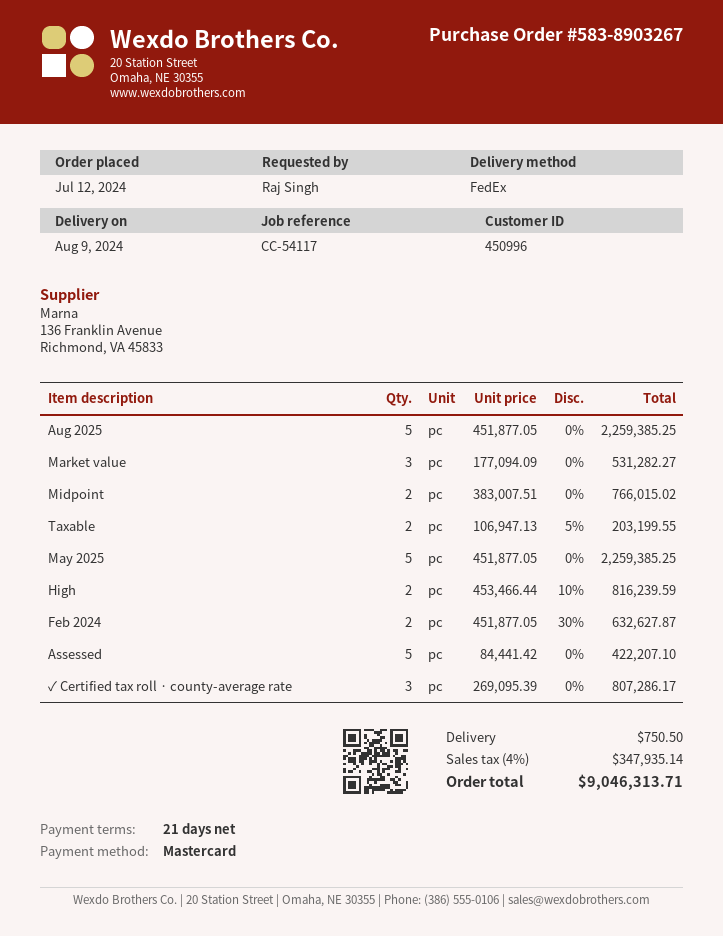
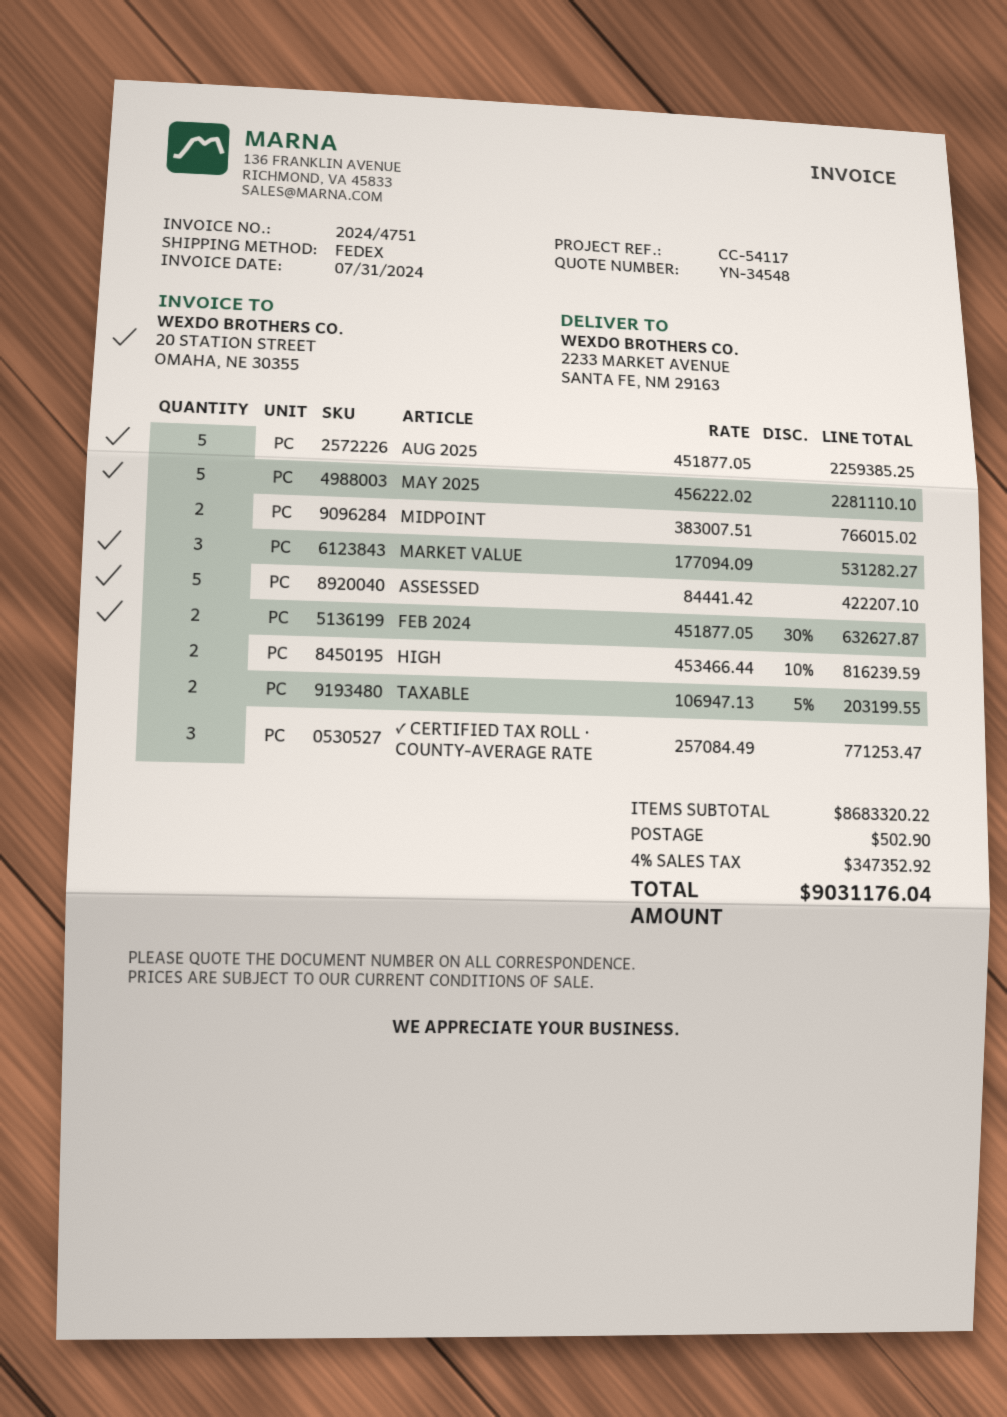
May 2025: 5 x 451877.05 = 2259385.25 -> 5 x 456222.02 = 2281110.10
✓ Certified tax roll · county-average rate: 3 x 269095.39 = 807286.17 -> 3 x 257084.49 = 771253.47
shipping: 750.50 -> 502.90
tax: 4% = 347935.14 -> 4% = 347352.92
total: 9046313.71 -> 9031176.04

